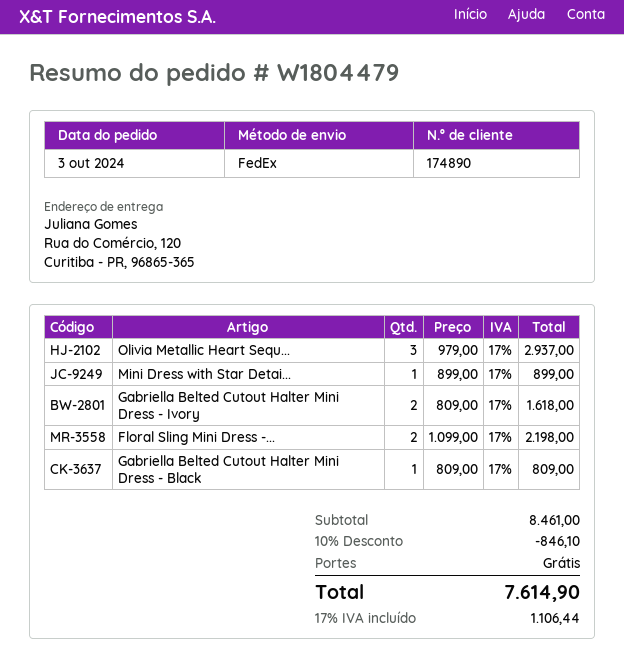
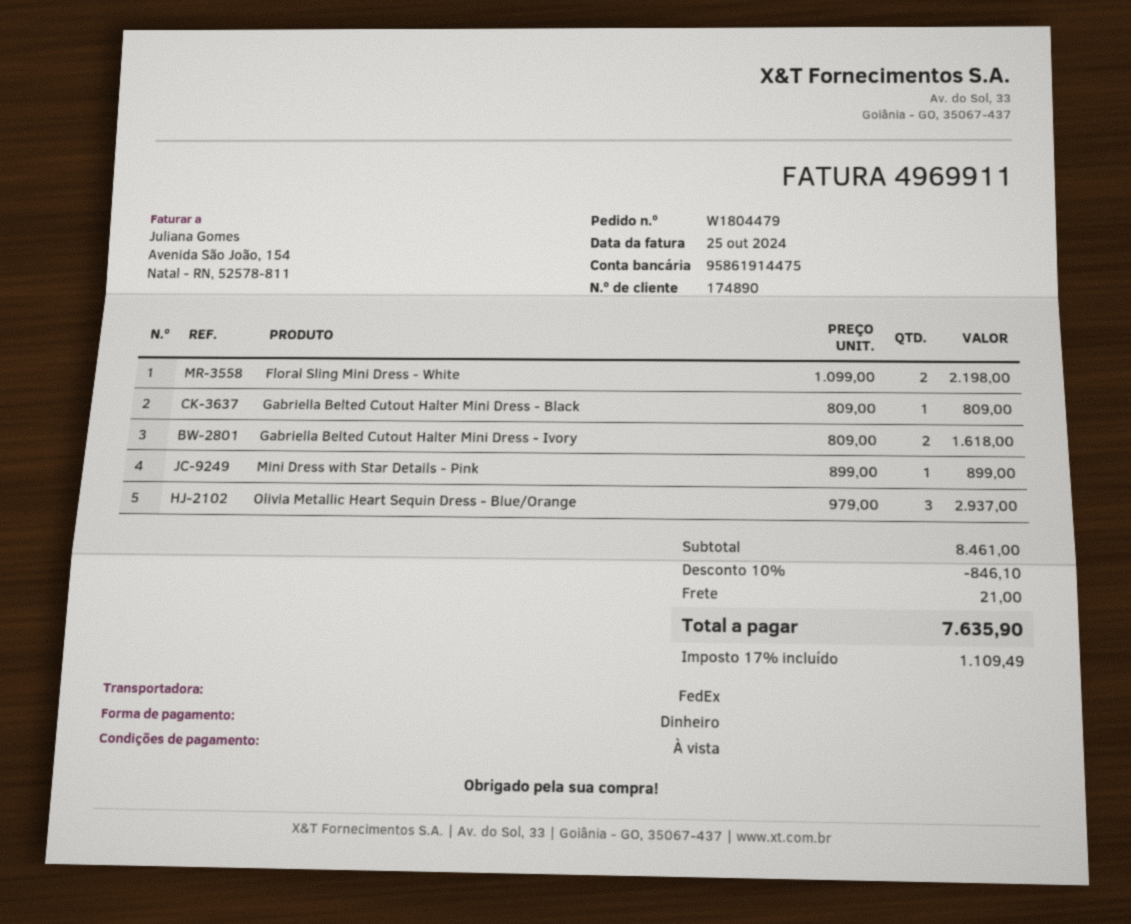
shipping: 0.00 -> 21.00
tax: 17% = 1106.44 -> 17% = 1109.49
total: 7614.90 -> 7635.90

